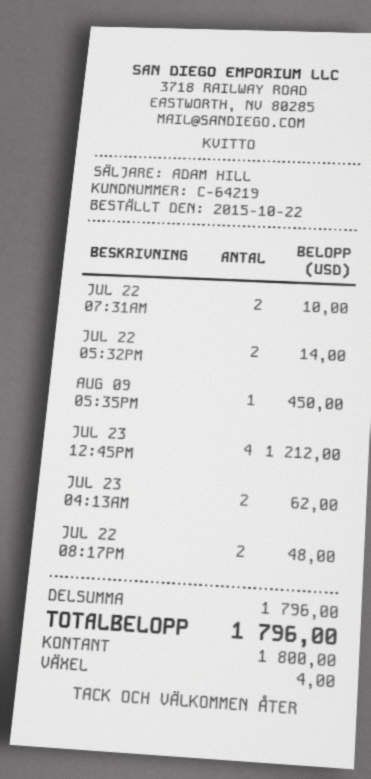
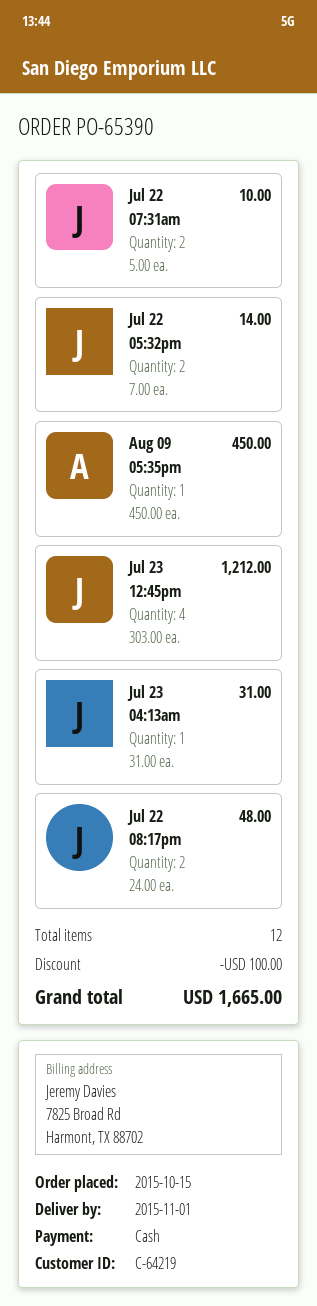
order date: 2015-10-22 -> 2015-10-15
JUL 23 04:13AM: 2 for 62.00 -> 1 for 31.00
discount: none -> 100.00
total: 1796.00 -> 1665.00

